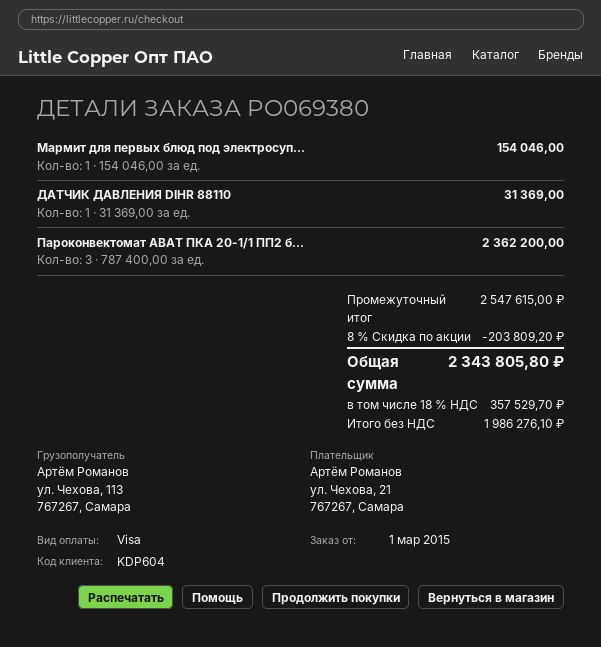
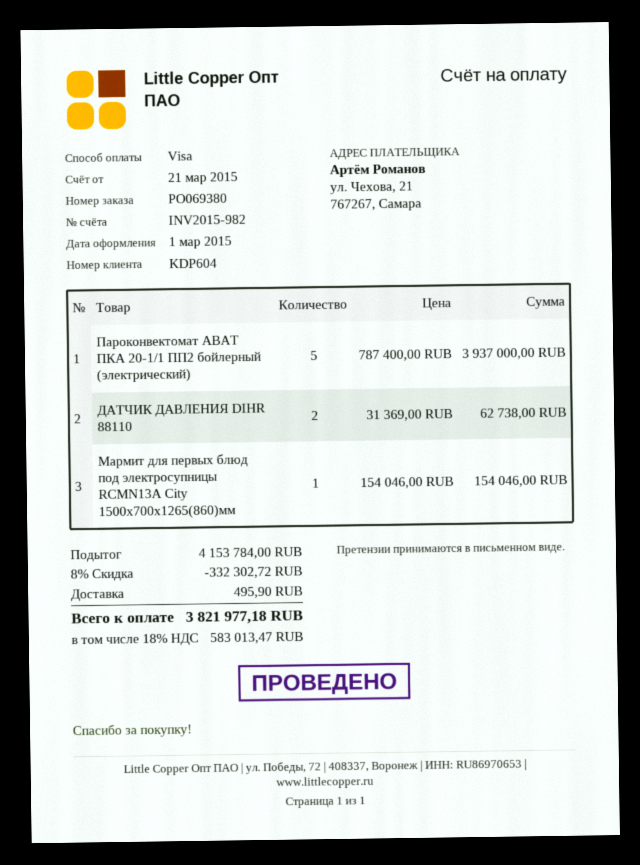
ДАТЧИК ДАВЛЕНИЯ DIHR 88110: 1 x 31369.00 = 31369.00 -> 2 x 31369.00 = 62738.00
Пароконвектомат ABAT ПКА 20-1/1 ПП2 б...: 3 x 787400.00 = 2362200.00 -> 5 x 787400.00 = 3937000.00
subtotal: 2547615.00 -> 4153784.00
discount: 8% = 203809.20 -> 8% = 332302.72
shipping: none -> 495.90
tax: 18% = 357529.70 -> 18% = 583013.47
total: 2343805.80 -> 3821977.18

